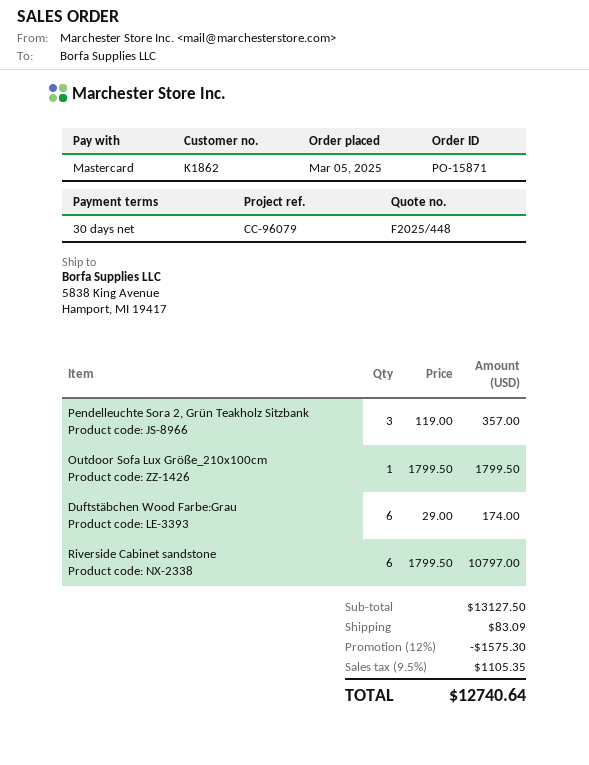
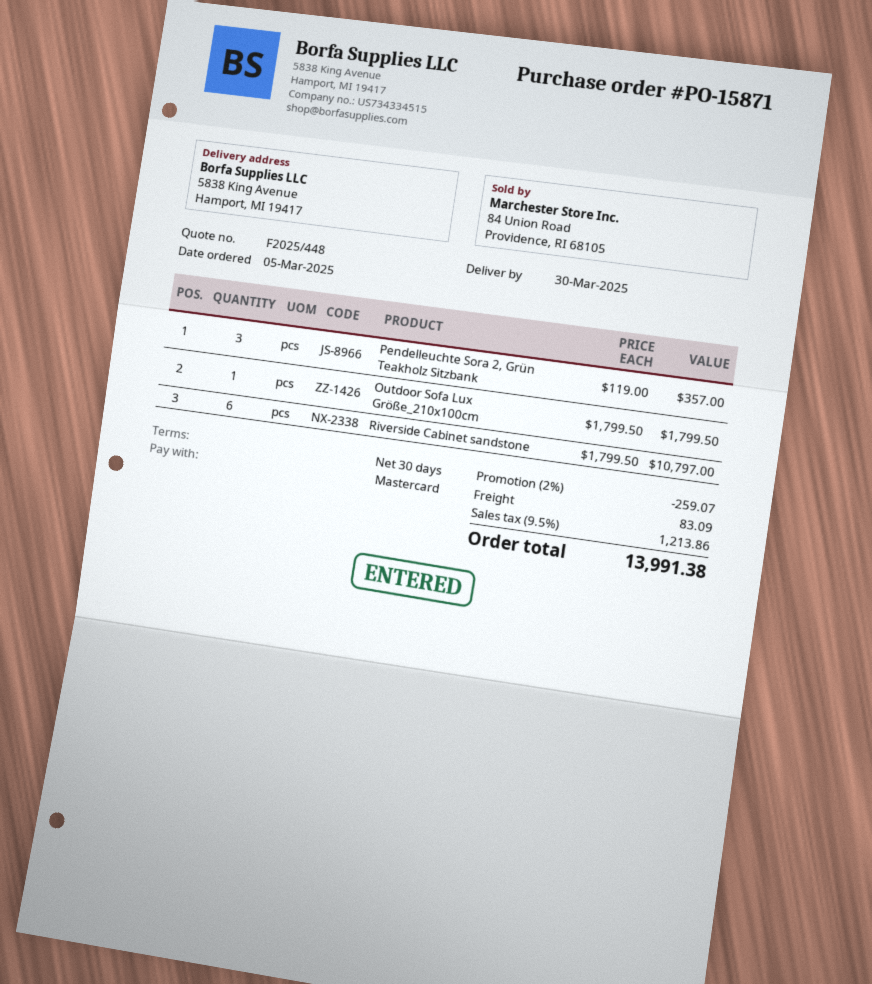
Duftstäbchen Wood Farbe:Grau: 6 x 29.00 = 174.00 -> none
discount: 12% = 1575.30 -> 2% = 259.07
tax: 9.5% = 1105.35 -> 9.5% = 1213.86
total: 12740.64 -> 13991.38

